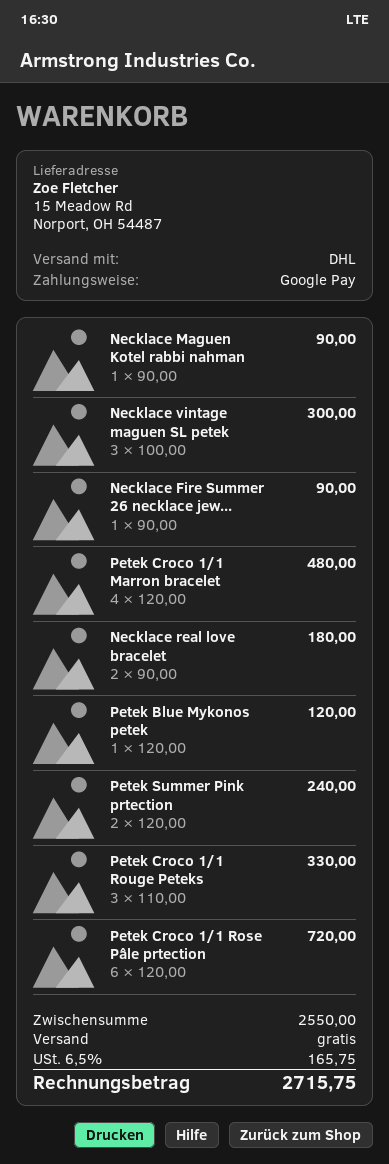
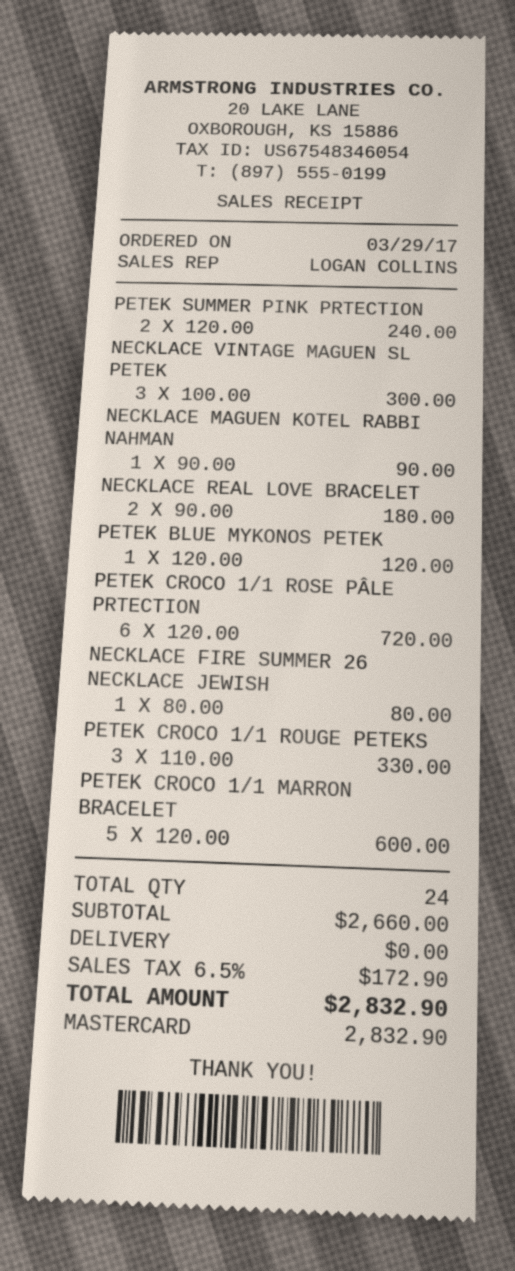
payment method: Google Pay -> Mastercard
Necklace Fire Summer 26 necklace jew...: 1 x 90.00 = 90.00 -> 1 x 80.00 = 80.00
Petek Croco 1/1 Marron bracelet: 4 x 120.00 = 480.00 -> 5 x 120.00 = 600.00
subtotal: 2550.00 -> 2660.00
tax: 6.5% = 165.75 -> 6.5% = 172.90
total: 2715.75 -> 2832.90

